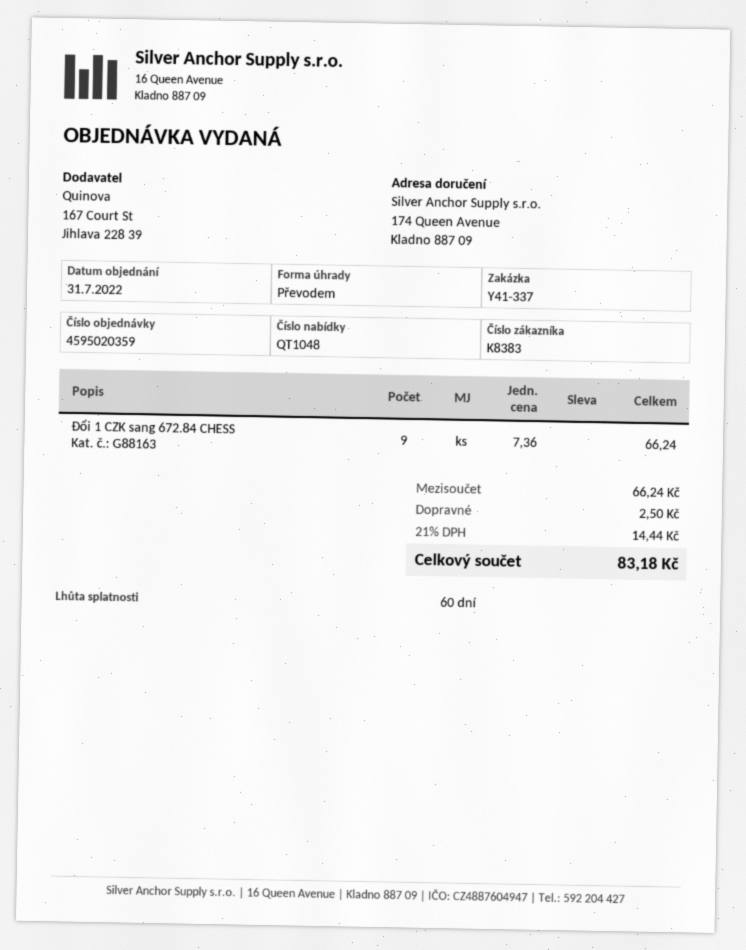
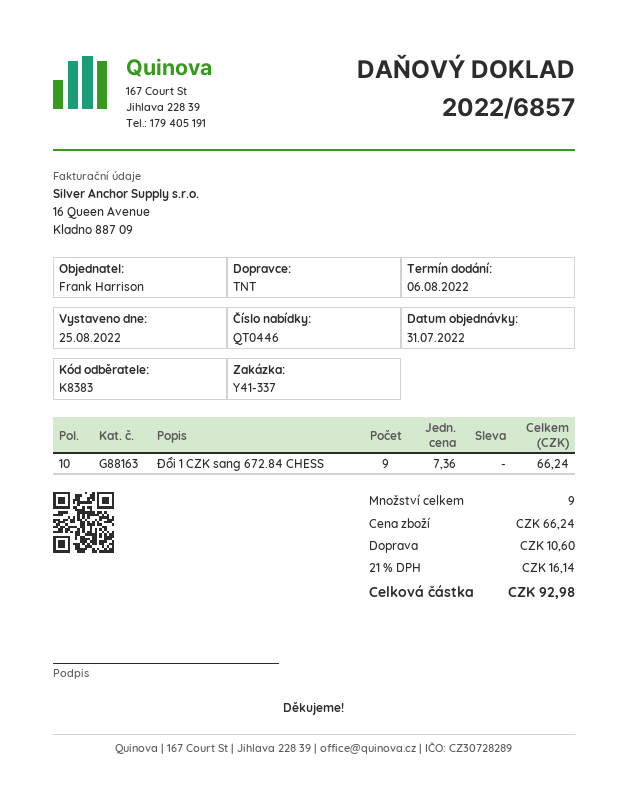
quote number: QT1048 -> QT0446
shipping: 2.50 -> 10.60
tax: 21% = 14.44 -> 21% = 16.14
total: 83.18 -> 92.98

